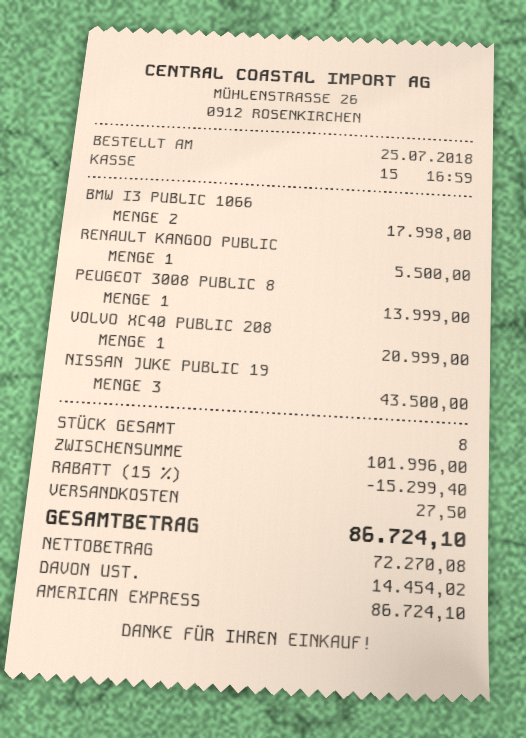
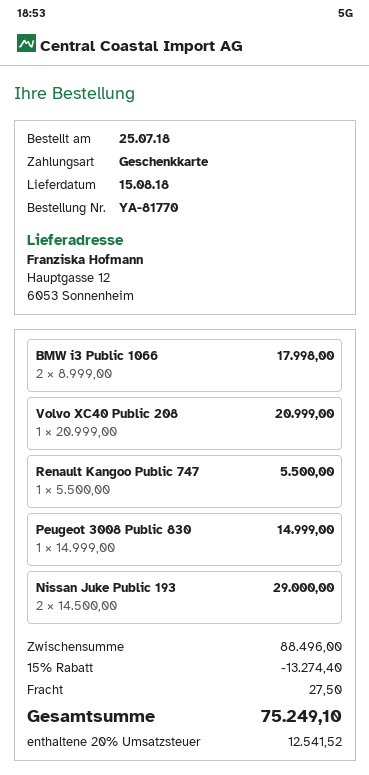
payment method: American Express -> gift card
PEUGEOT 3008 PUBLIC 8: 1 for 13999.00 -> 1 for 14999.00
NISSAN JUKE PUBLIC 19: 3 for 43500.00 -> 2 for 29000.00
subtotal: 101996.00 -> 88496.00
discount: 15% = 15299.40 -> 15% = 13274.40
tax: 14454.02 -> 12541.52
total: 86724.10 -> 75249.10

